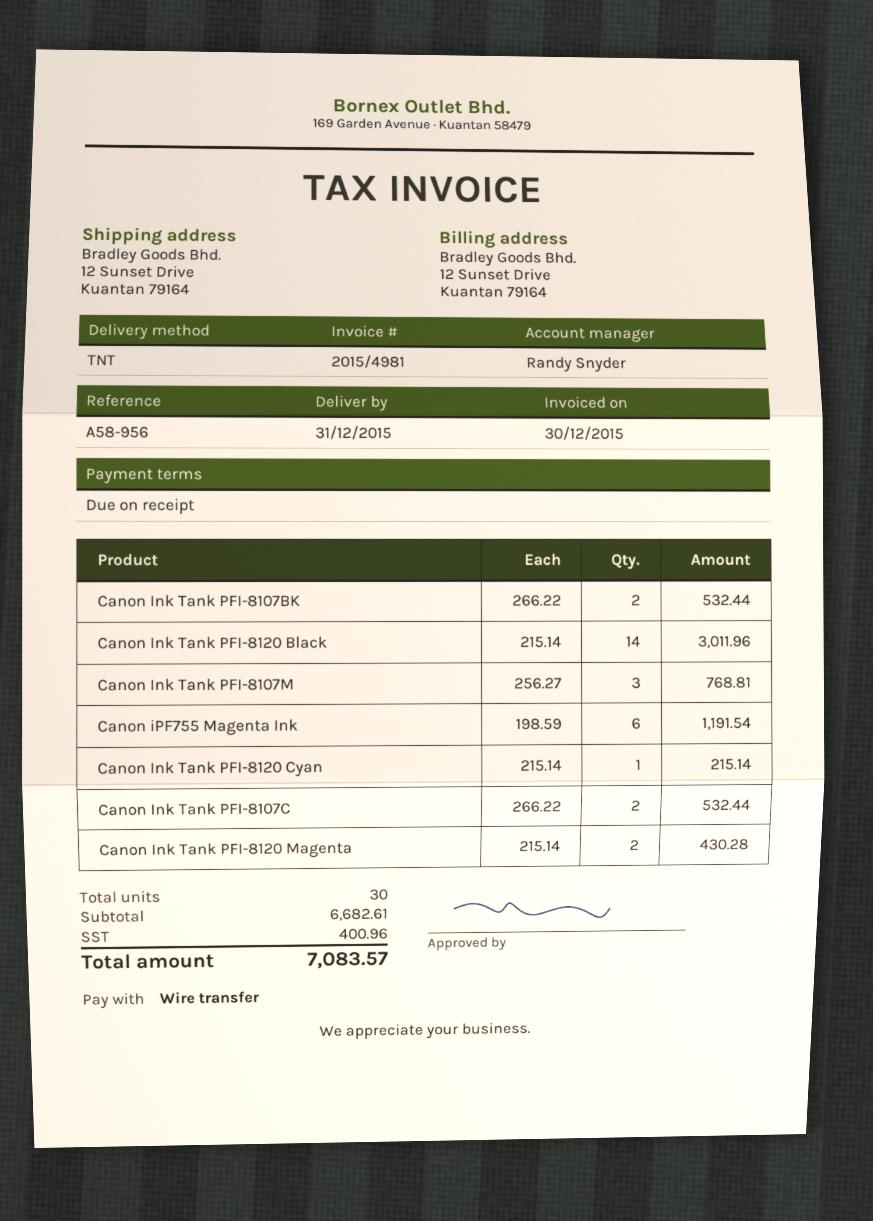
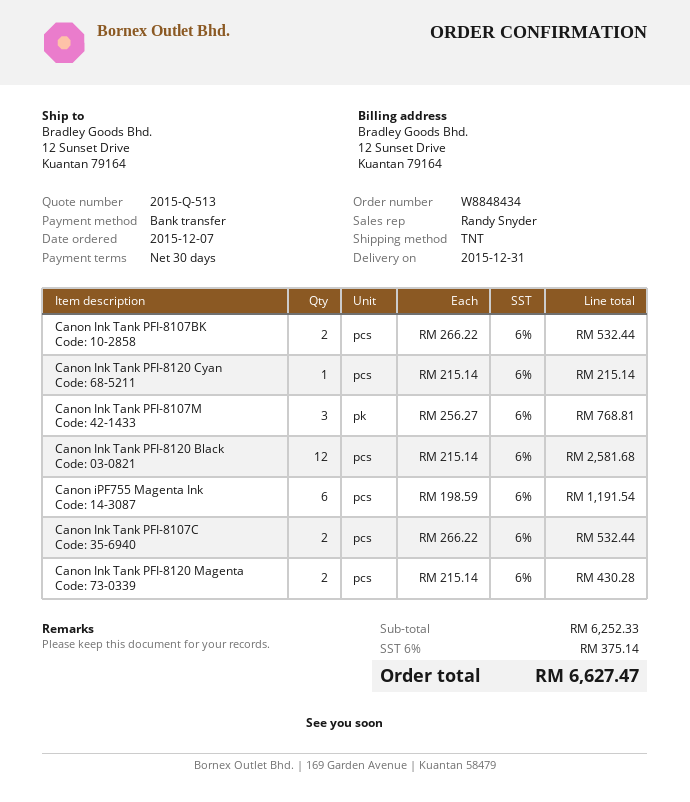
payment terms: on receipt -> 30 days
Canon Ink Tank PFI-8120 Black: 14 x 215.14 = 3011.96 -> 12 x 215.14 = 2581.68
subtotal: 6682.61 -> 6252.33
tax: 400.96 -> 375.14
total: 7083.57 -> 6627.47

